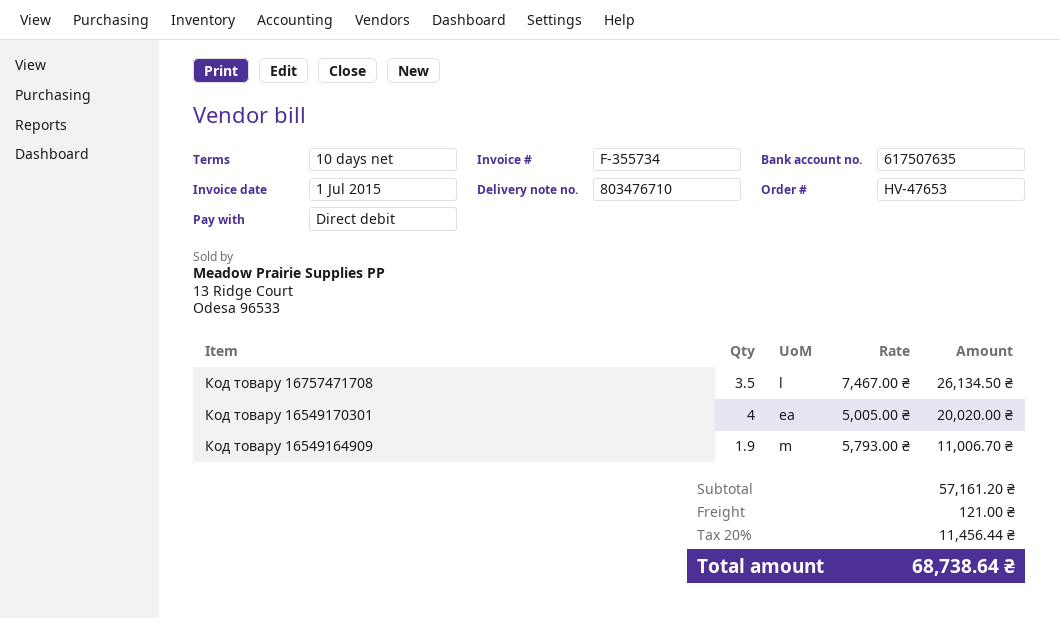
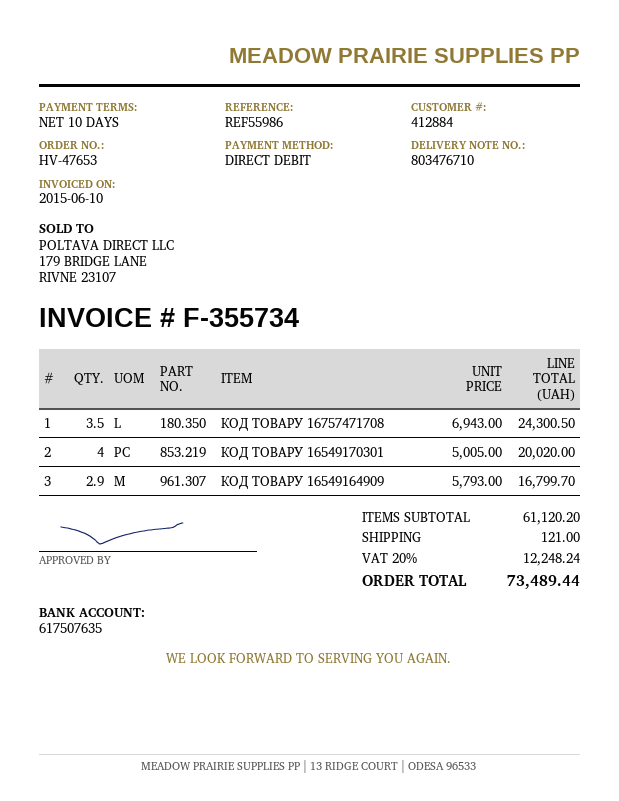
invoice date: 2015-07-01 -> 2015-06-10
Код товару 16757471708: 3.5 x 7467.00 = 26134.50 -> 3.5 x 6943.00 = 24300.50
Код товару 16549164909: 1.9 x 5793.00 = 11006.70 -> 2.9 x 5793.00 = 16799.70
subtotal: 57161.20 -> 61120.20
tax: 20% = 11456.44 -> 20% = 12248.24
total: 68738.64 -> 73489.44

